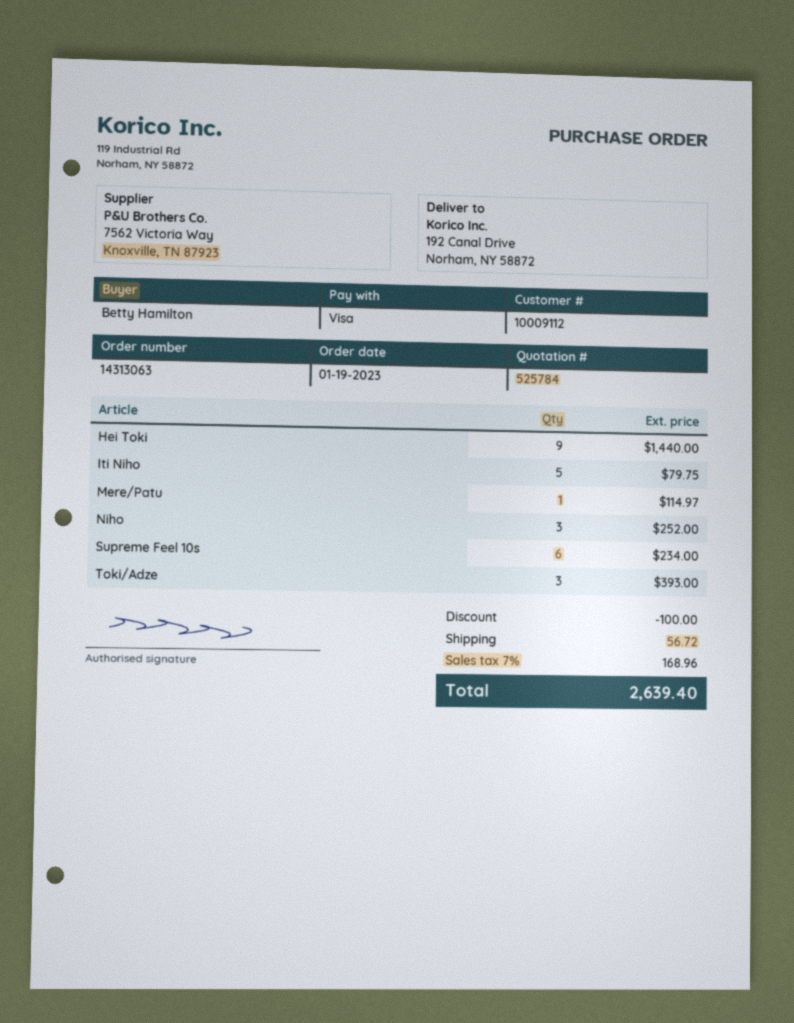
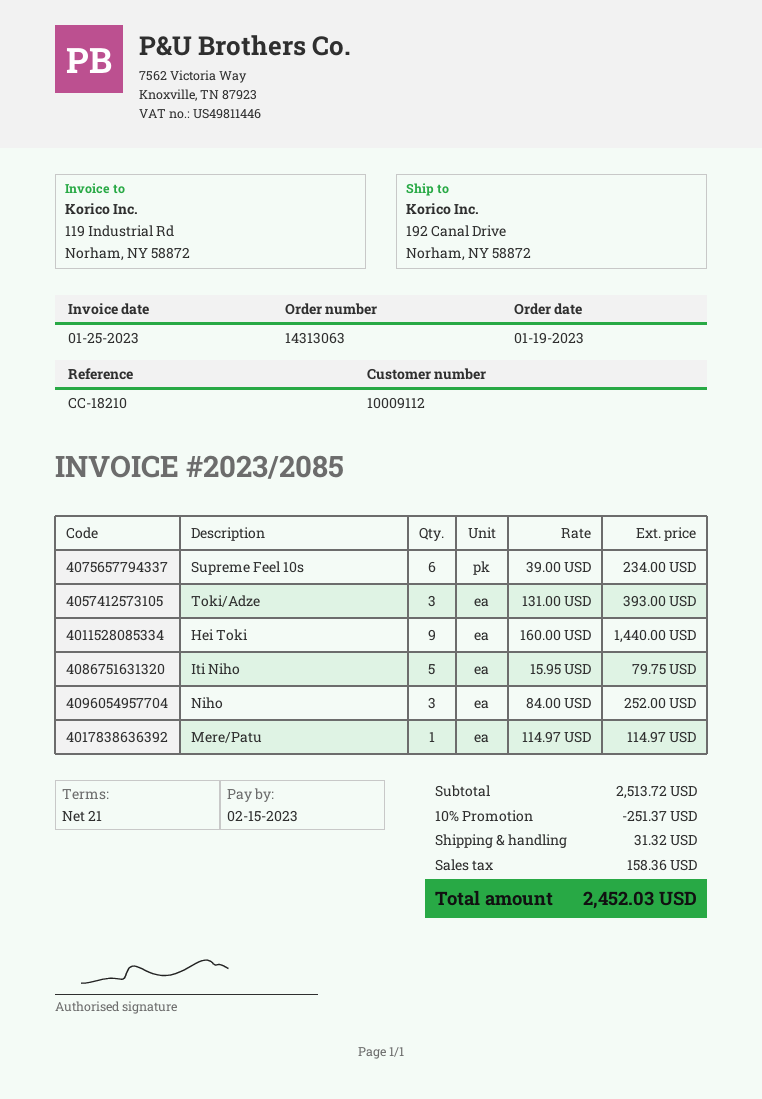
discount: 100.00 -> 251.37
shipping: 56.72 -> 31.32
tax: 168.96 -> 158.36
total: 2639.40 -> 2452.03

